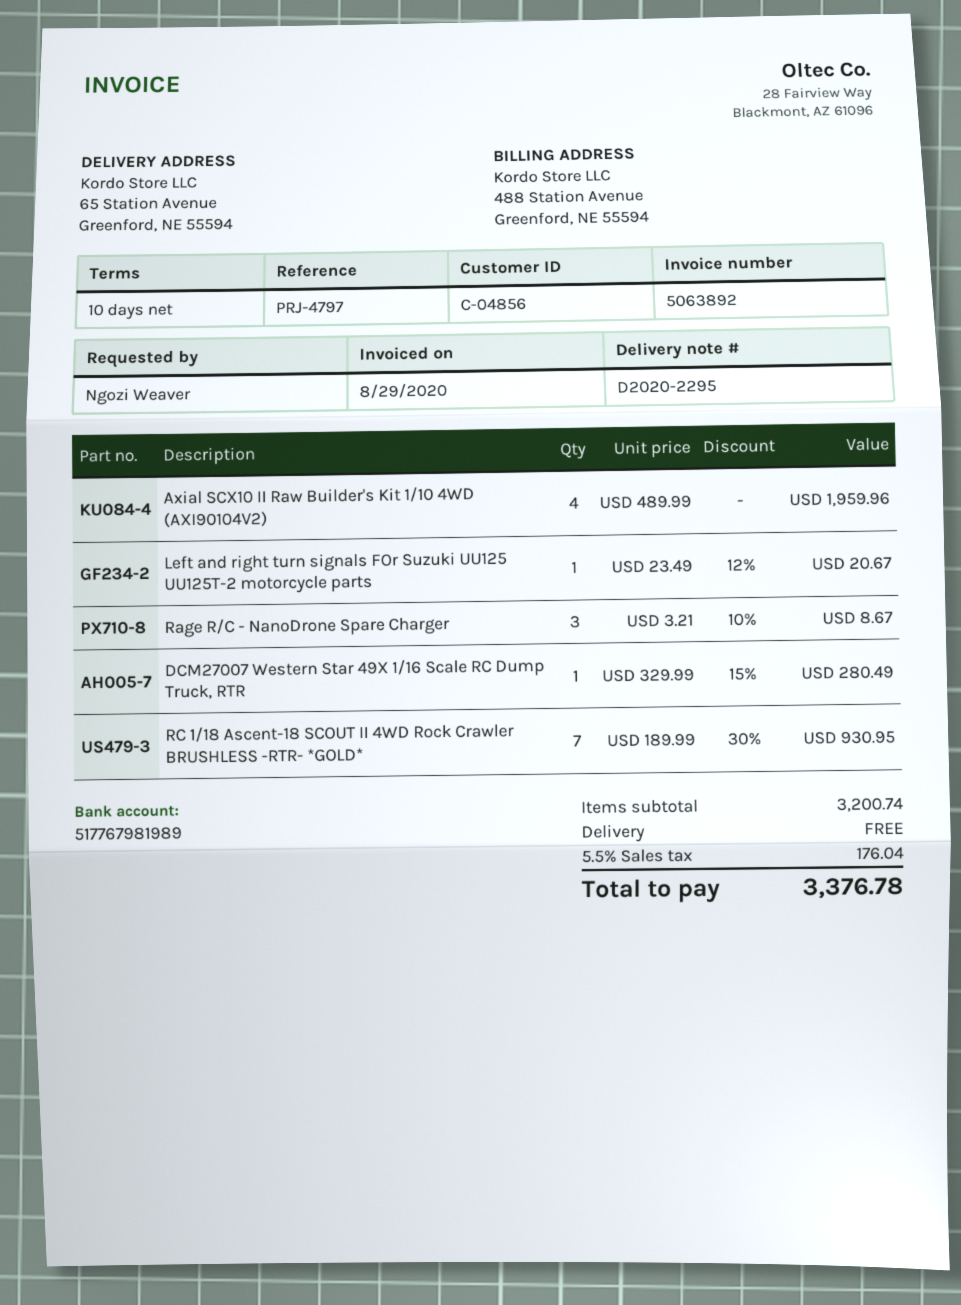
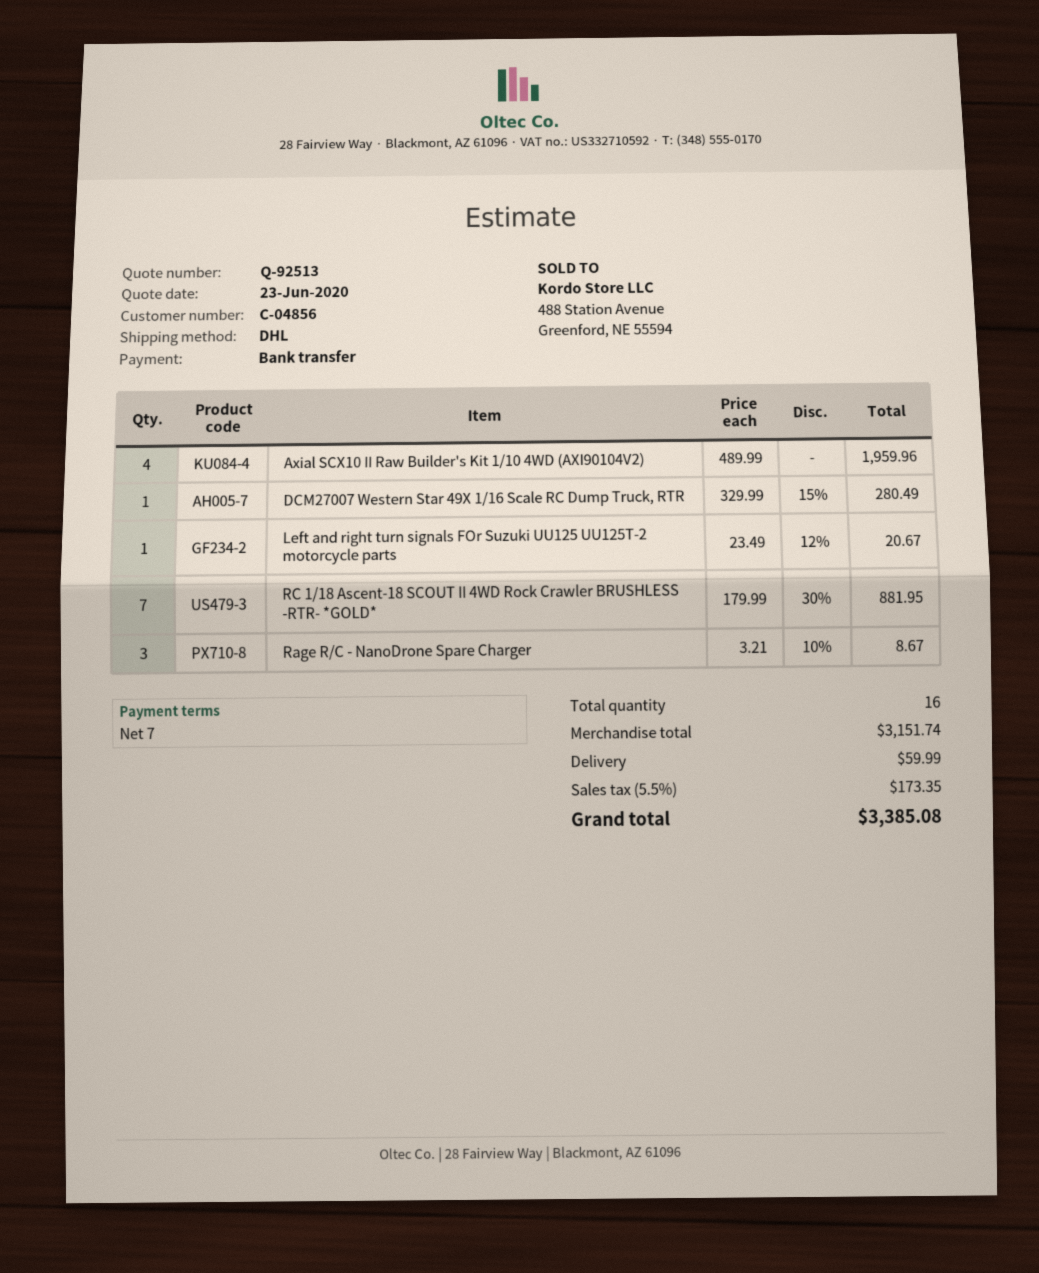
payment terms: 10 days -> 7 days
RC 1/18 Ascent-18 SCOUT II 4WD Rock Crawler BRUSHLESS -RTR- *GOLD*: 7 x 189.99 - 30% = 930.95 -> 7 x 179.99 - 30% = 881.95
subtotal: 3200.74 -> 3151.74
shipping: 0.00 -> 59.99
tax: 5.5% = 176.04 -> 5.5% = 173.35
total: 3376.78 -> 3385.08

